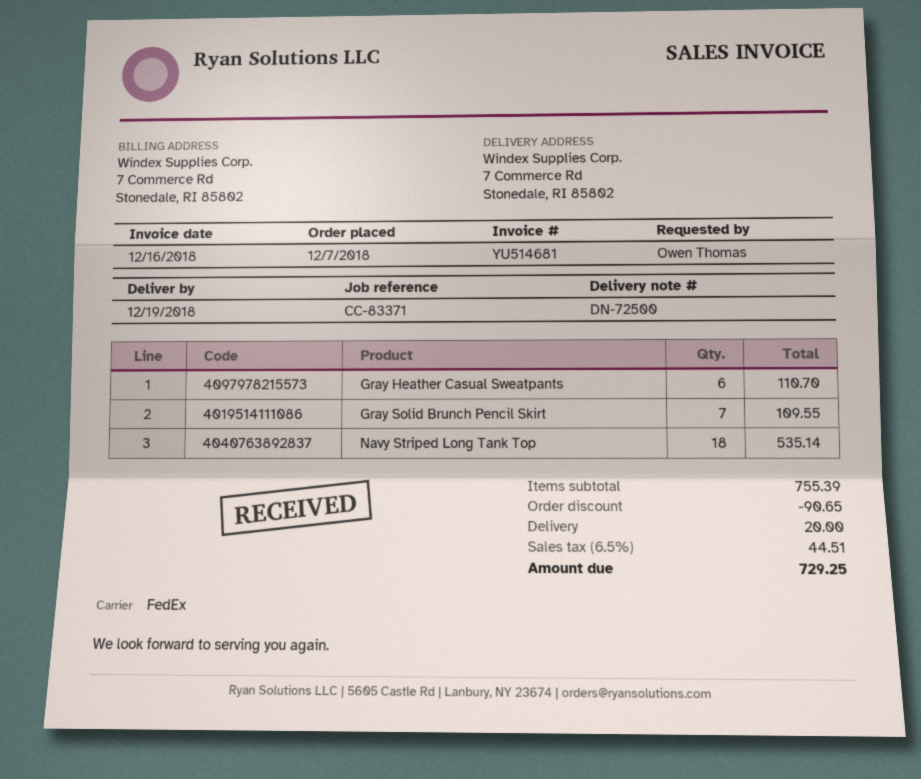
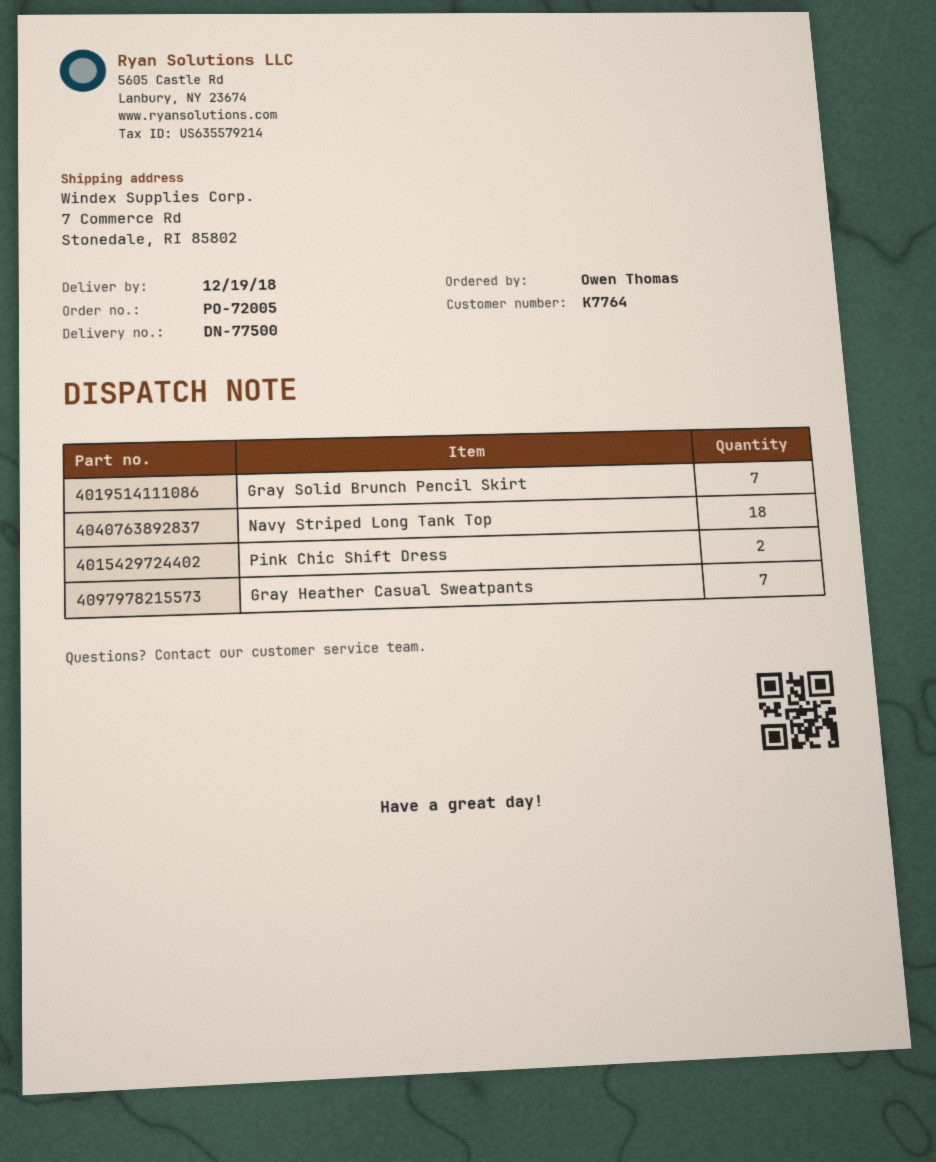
delivery note number: DN-72500 -> DN-77500
Gray Heather Casual Sweatpants: 6 -> 7
Pink Chic Shift Dress: none -> 2

